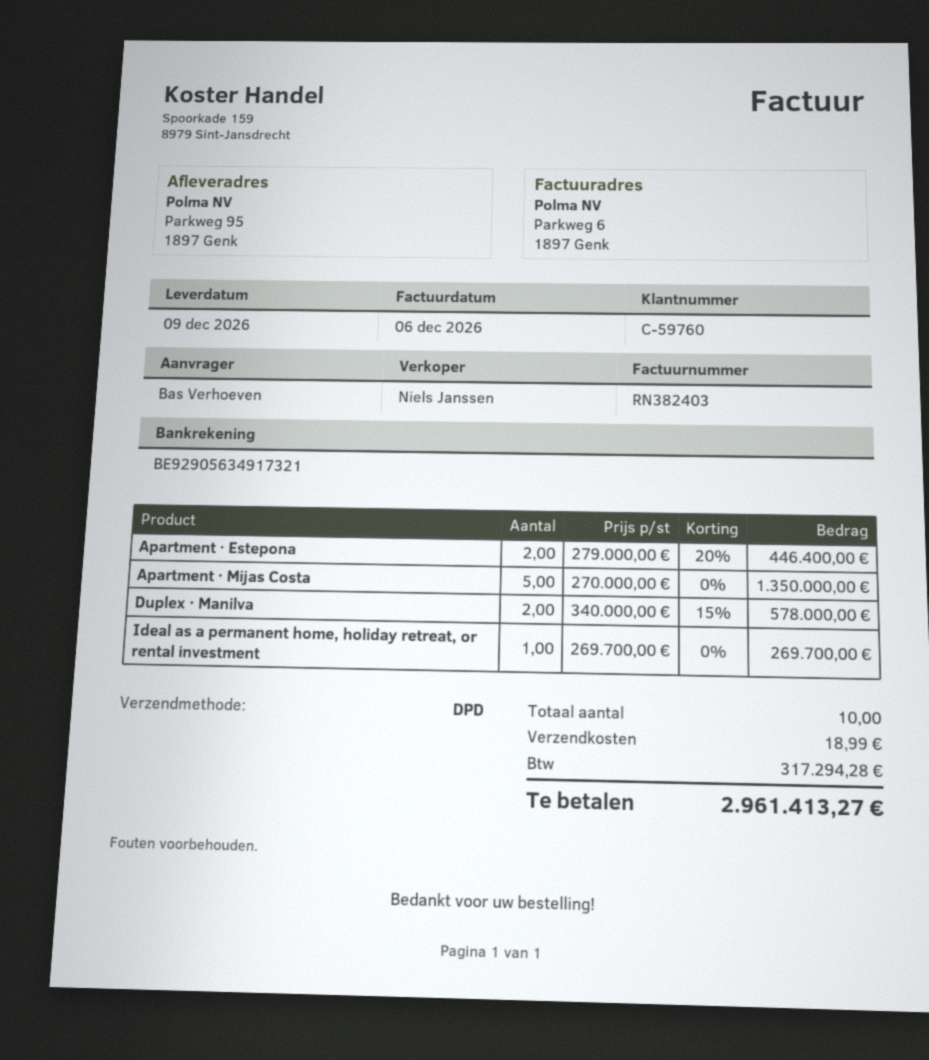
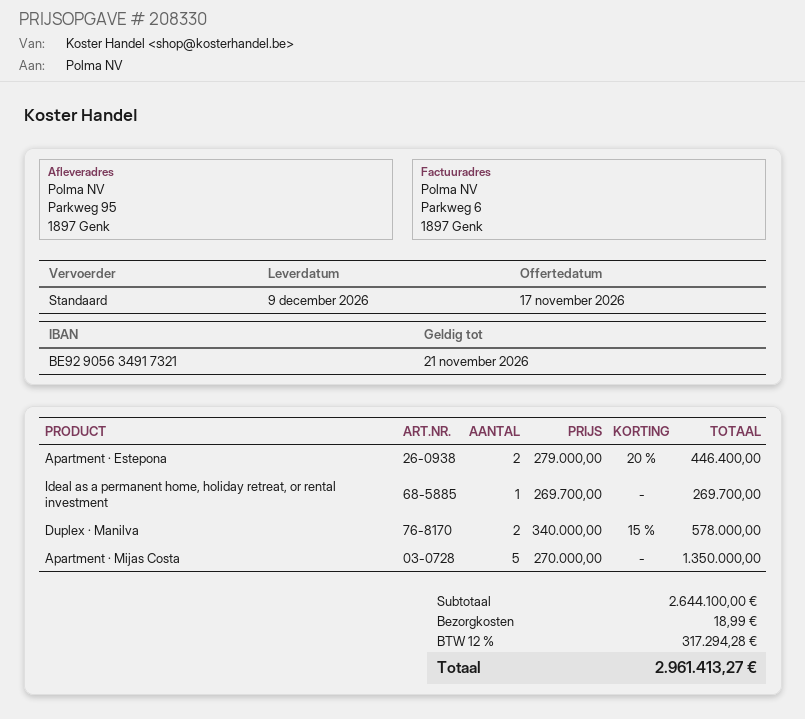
shipping method: DPD -> standard

